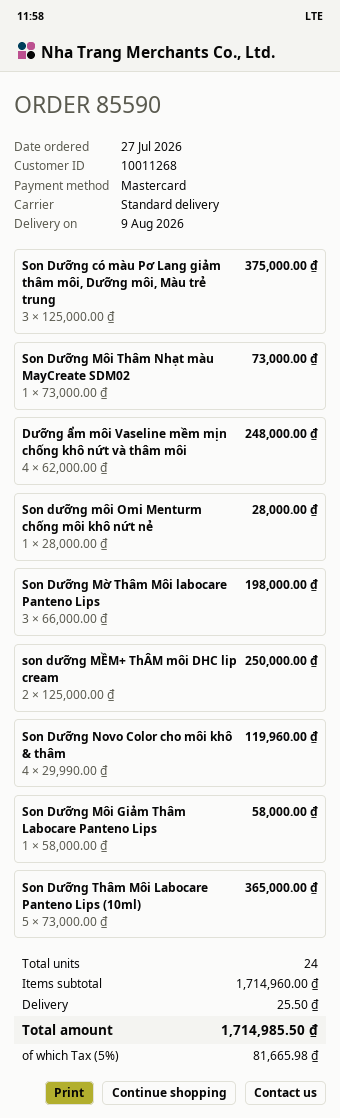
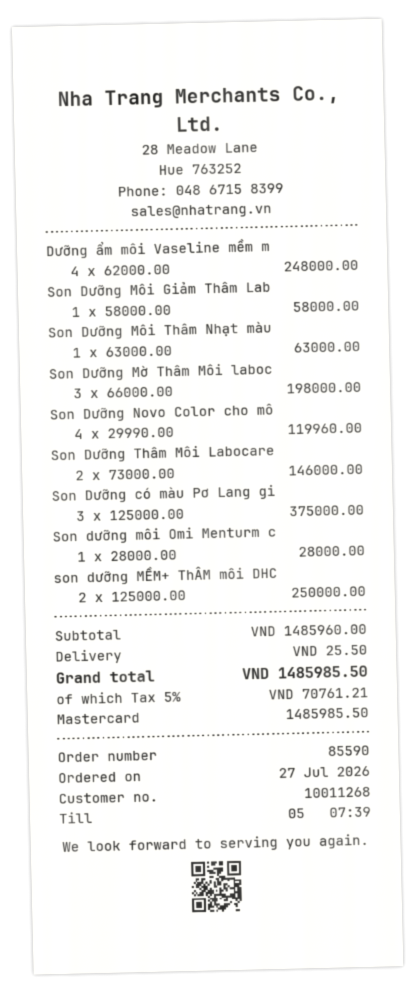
Son Dưỡng Môi Thâm Nhạt màu MayCreate SDM02: 1 x 73000.00 = 73000.00 -> 1 x 63000.00 = 63000.00
Son Dưỡng Thâm Môi Labocare Panteno Lips (10ml): 5 x 73000.00 = 365000.00 -> 2 x 73000.00 = 146000.00
subtotal: 1714960.00 -> 1485960.00
tax: 5% = 81665.98 -> 5% = 70761.21
total: 1714985.50 -> 1485985.50

